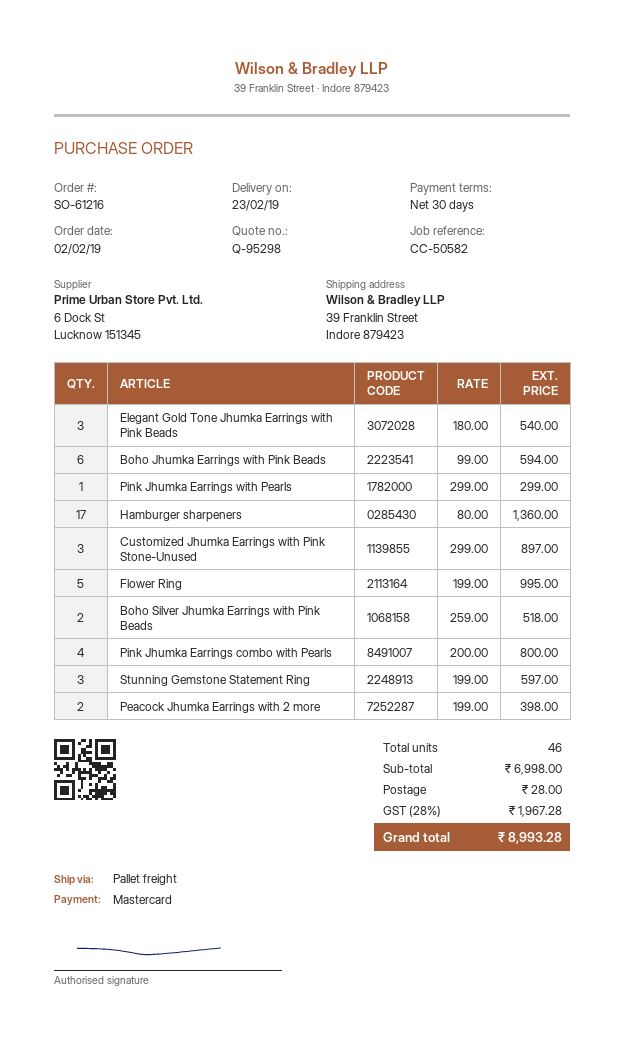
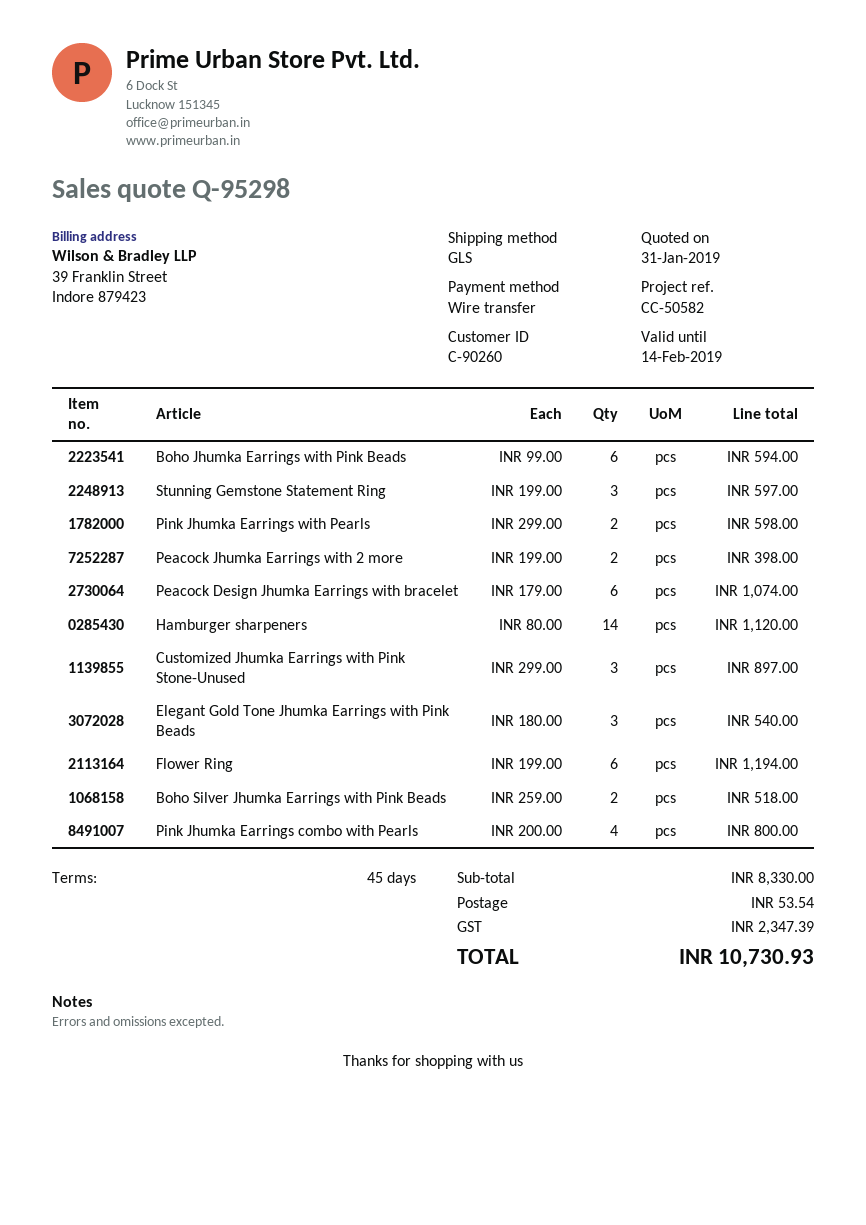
payment terms: 30 days -> 45 days
payment method: Mastercard -> bank transfer
shipping method: pallet freight -> GLS
Pink Jhumka Earrings with Pearls: 1 x 299.00 = 299.00 -> 2 x 299.00 = 598.00
Hamburger sharpeners: 17 x 80.00 = 1360.00 -> 14 x 80.00 = 1120.00
Flower Ring: 5 x 199.00 = 995.00 -> 6 x 199.00 = 1194.00
Peacock Design Jhumka Earrings with bracelet: none -> 6 x 179.00 = 1074.00
subtotal: 6998.00 -> 8330.00
shipping: 28.00 -> 53.54
tax: 1967.28 -> 2347.39
total: 8993.28 -> 10730.93

